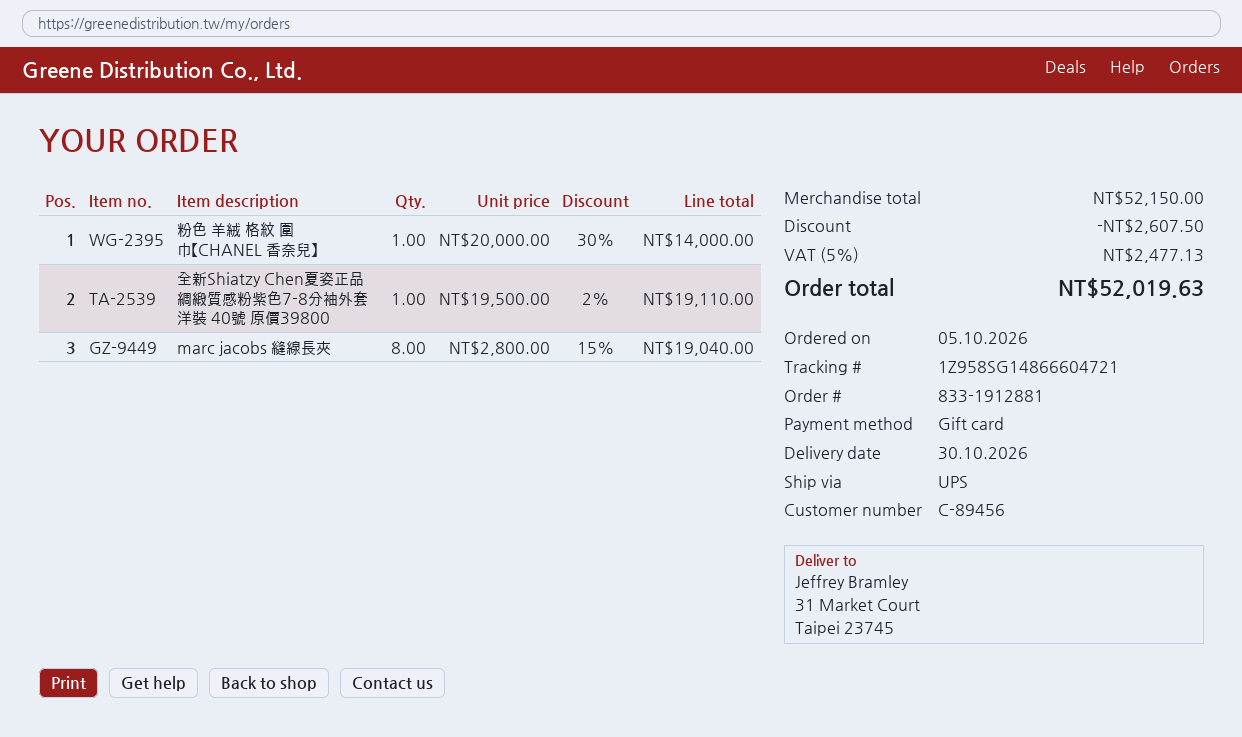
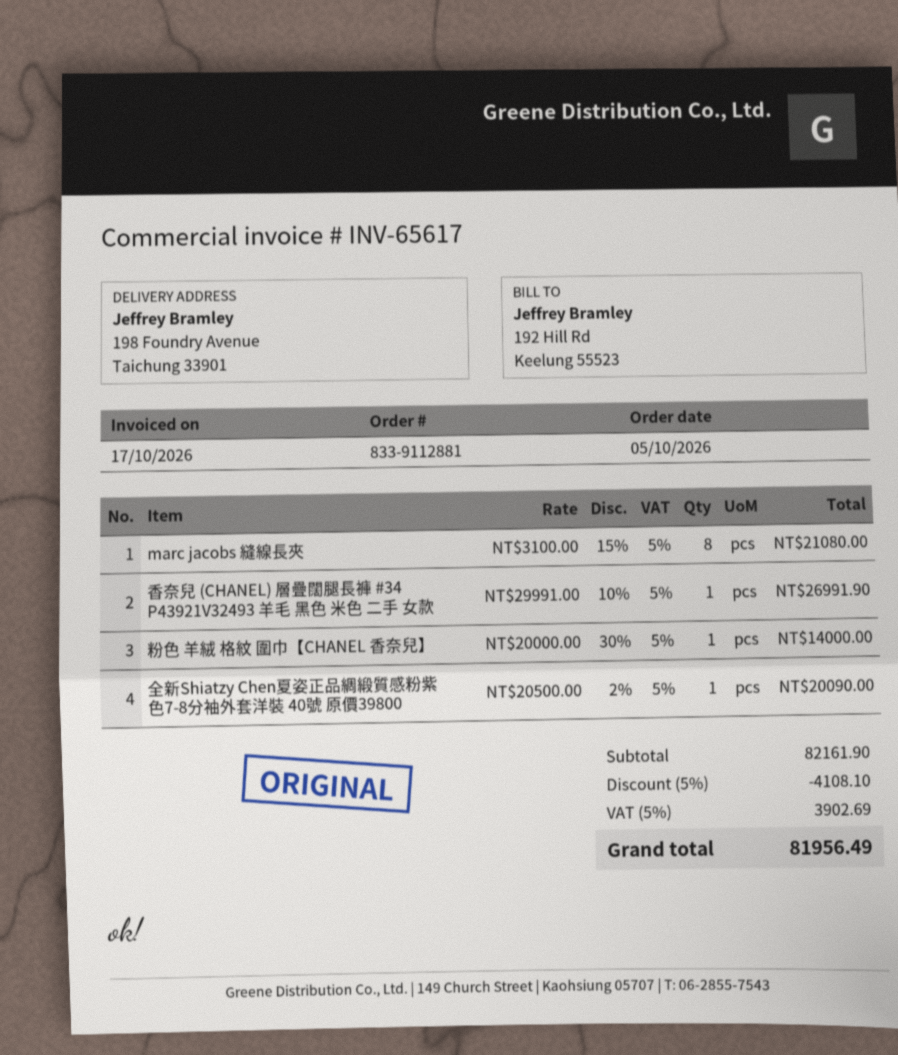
order number: 833-1912881 -> 833-9112881
ship to: 31 Market Court, Taipei 23745 -> 198 Foundry Avenue, Taichung 33901
全新Shiatzy Chen夏姿正品綢緞質感粉紫色7-8分袖外套洋裝 40號 原價39800: 1 x 19500.00 - 2% = 19110.00 -> 1 x 20500.00 - 2% = 20090.00
marc jacobs 縫線長夾: 8 x 2800.00 - 15% = 19040.00 -> 8 x 3100.00 - 15% = 21080.00
香奈兒 (CHANEL) 層疊闊腿長褲 #34 P43921V32493 羊毛 黑色 米色 二手 女款: none -> 1 x 29991.00 - 10% = 26991.90
subtotal: 52150.00 -> 82161.90
discount: 2607.50 -> 4108.10
tax: 5% = 2477.13 -> 5% = 3902.69
total: 52019.63 -> 81956.49

